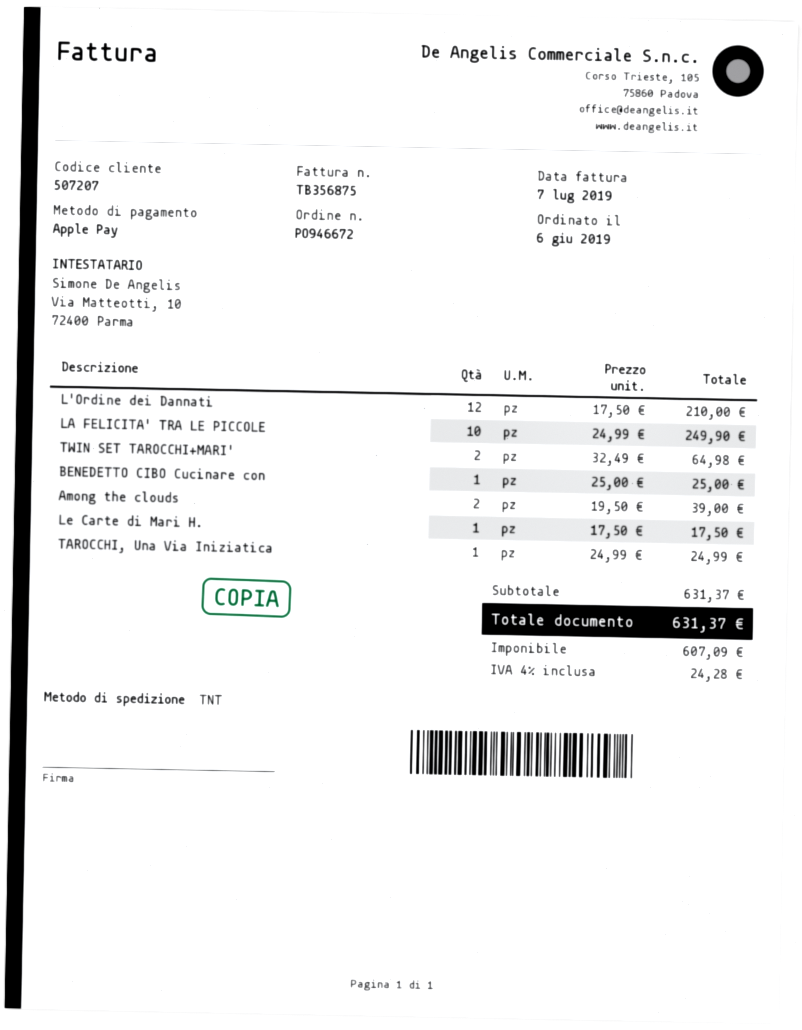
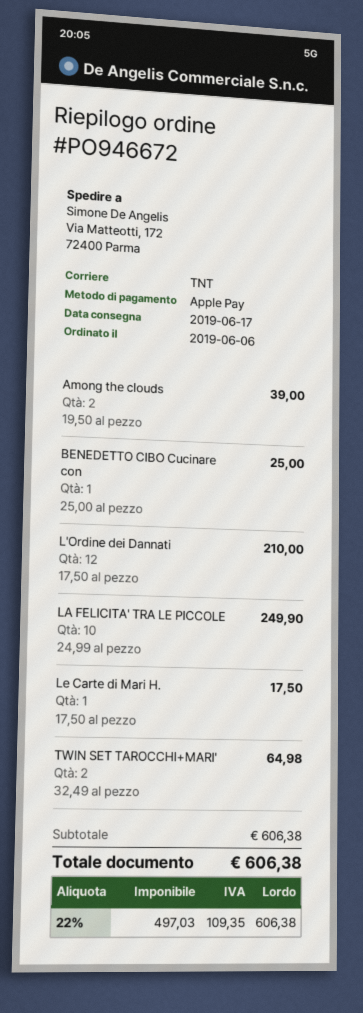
TAROCCHI, Una Via Iniziatica: 1 x 24.99 = 24.99 -> none
subtotal: 631.37 -> 606.38
net: 607.09 -> 497.03
tax: 4% = 24.28 -> 22% = 109.35
total: 631.37 -> 606.38

